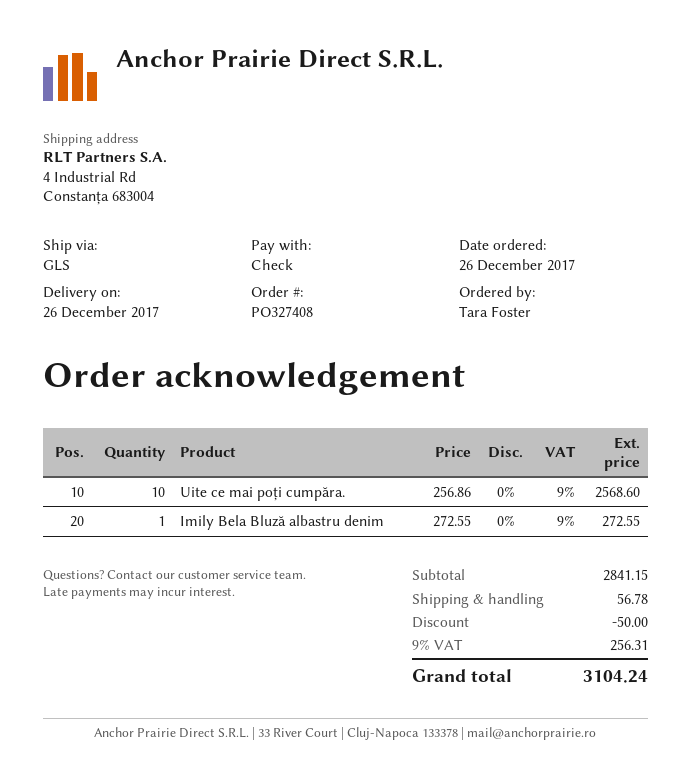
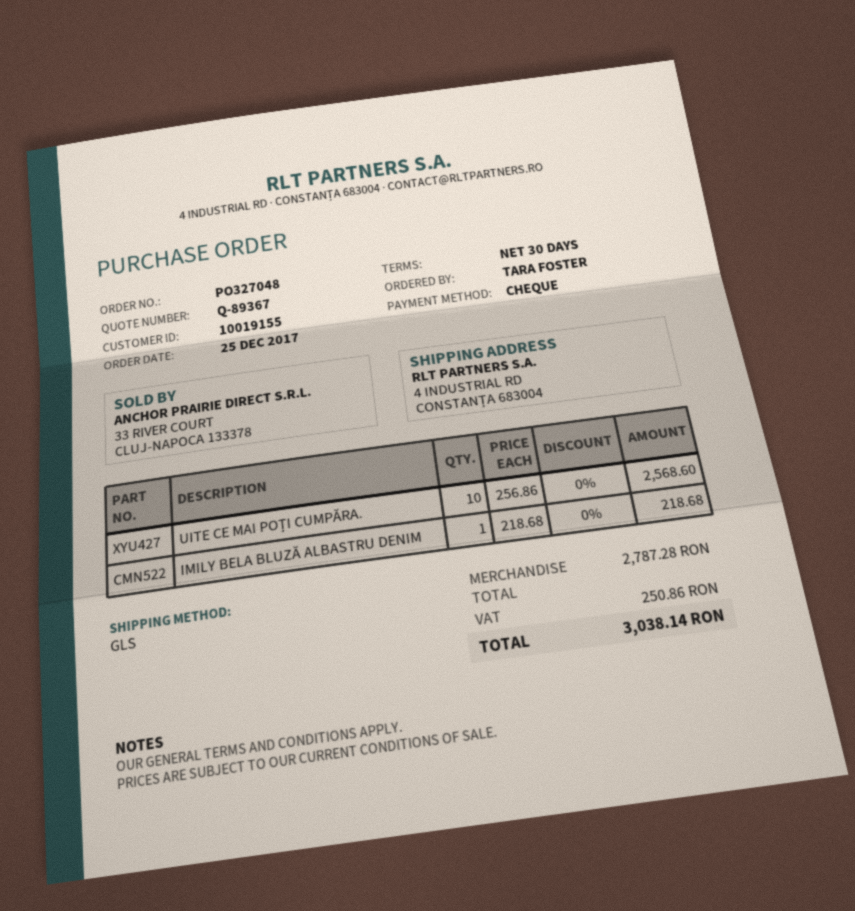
order number: PO327408 -> PO327048
order date: 2017-12-26 -> 2017-12-25
Imily Bela Bluză albastru denim: 1 x 272.55 = 272.55 -> 1 x 218.68 = 218.68
subtotal: 2841.15 -> 2787.28
discount: 50.00 -> none
shipping: 56.78 -> none
tax: 256.31 -> 250.86
total: 3104.24 -> 3038.14

